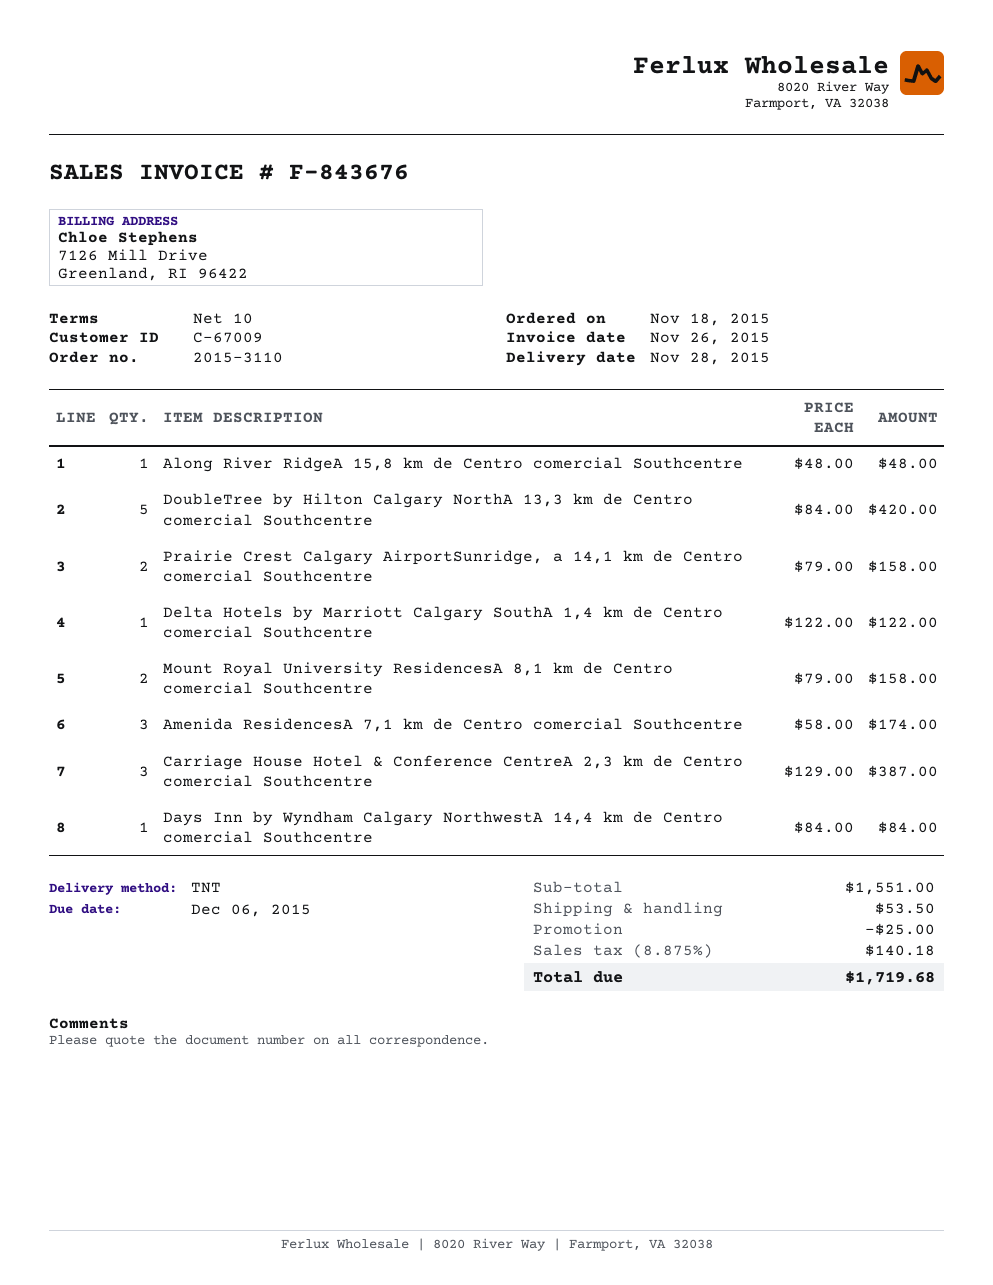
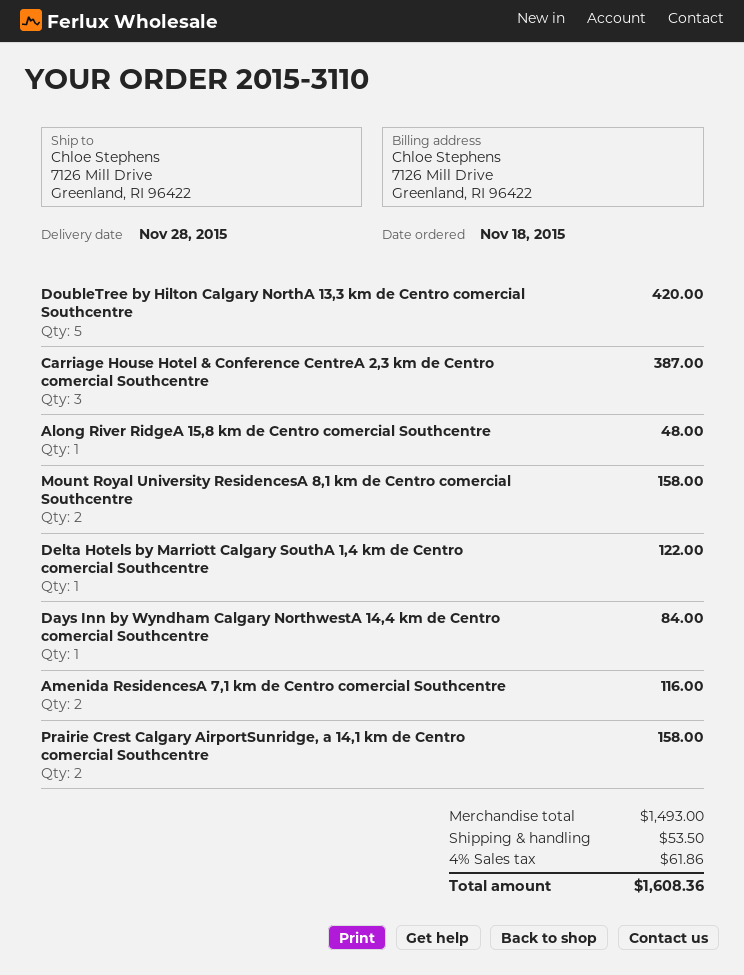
Amenida ResidencesA 7,1 km de Centro comercial Southcentre: 3 for 174.00 -> 2 for 116.00
subtotal: 1551.00 -> 1493.00
discount: 25.00 -> none
tax: 8.875% = 140.18 -> 4% = 61.86
total: 1719.68 -> 1608.36

